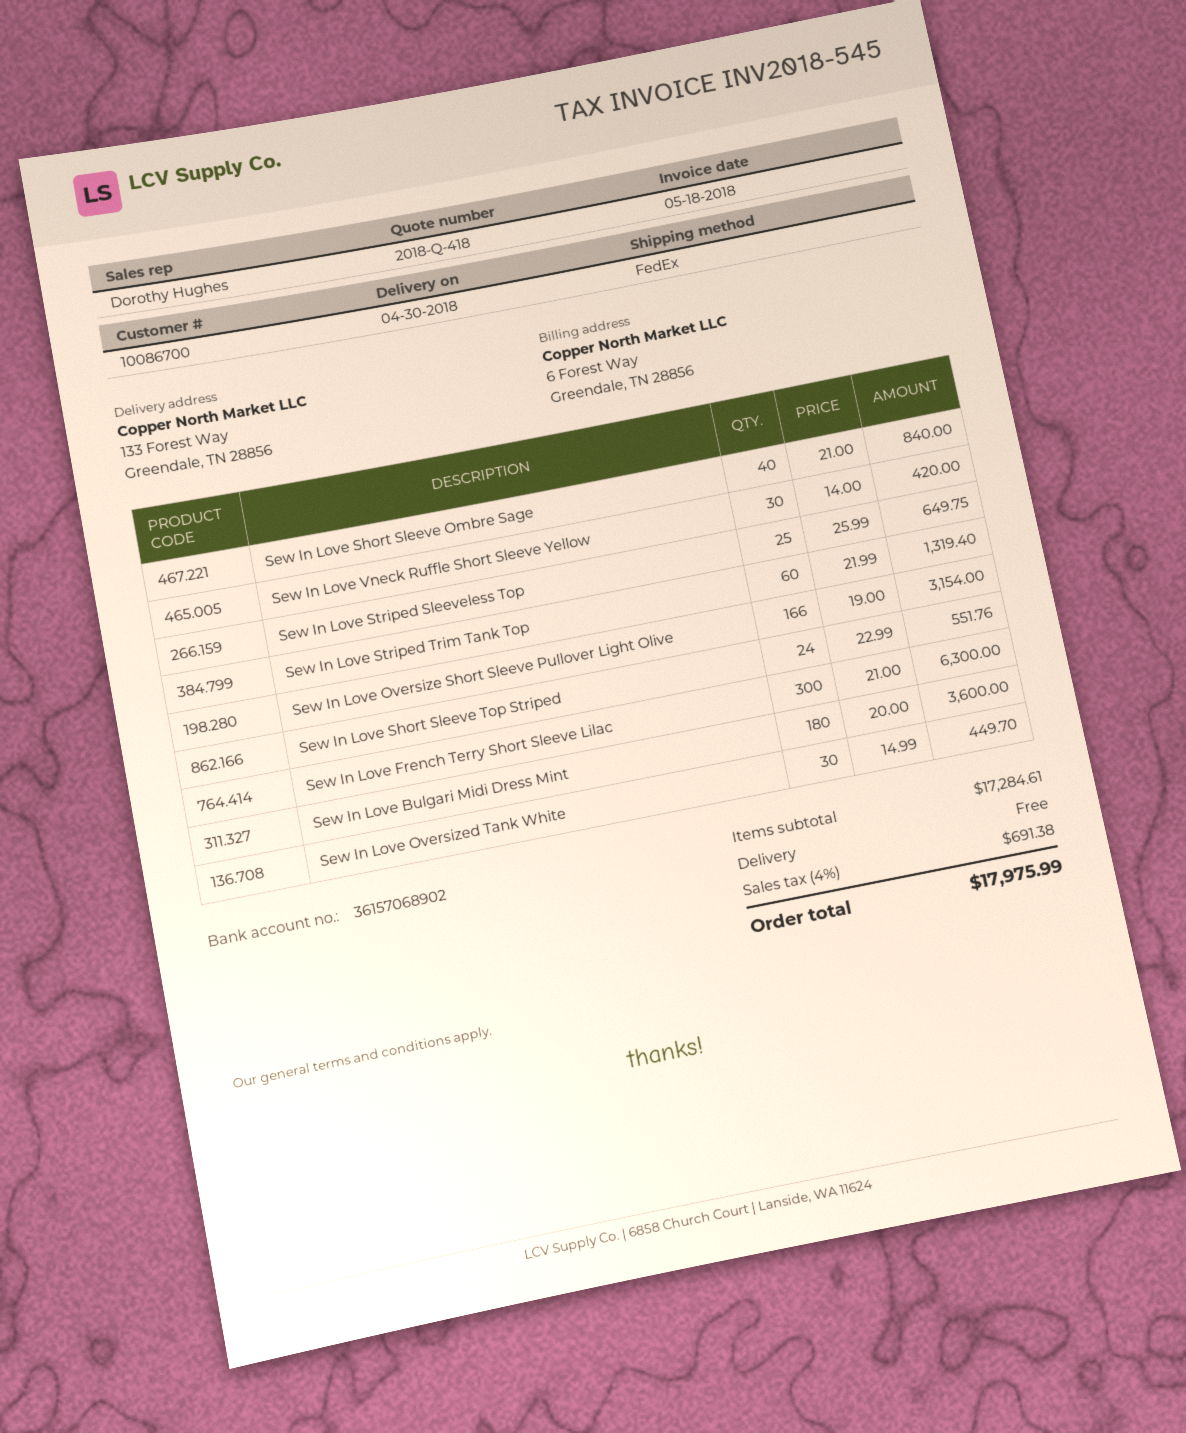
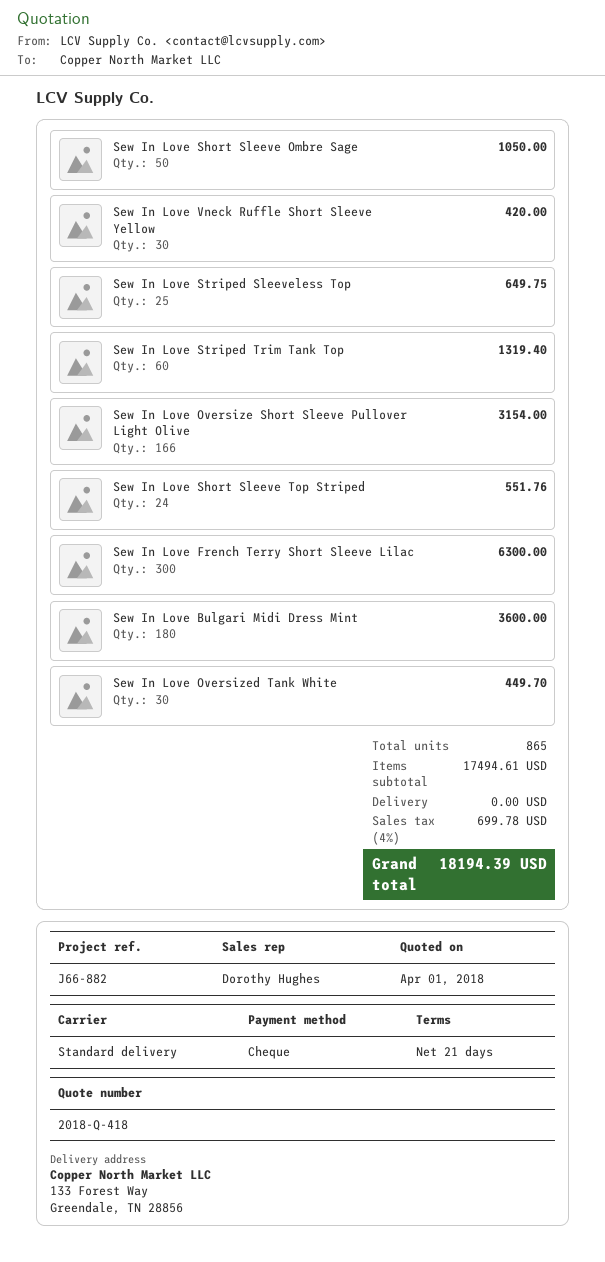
shipping method: FedEx -> standard
Sew In Love Short Sleeve Ombre Sage: 40 for 840.00 -> 50 for 1050.00
subtotal: 17284.61 -> 17494.61
tax: 4% = 691.38 -> 4% = 699.78
total: 17975.99 -> 18194.39

